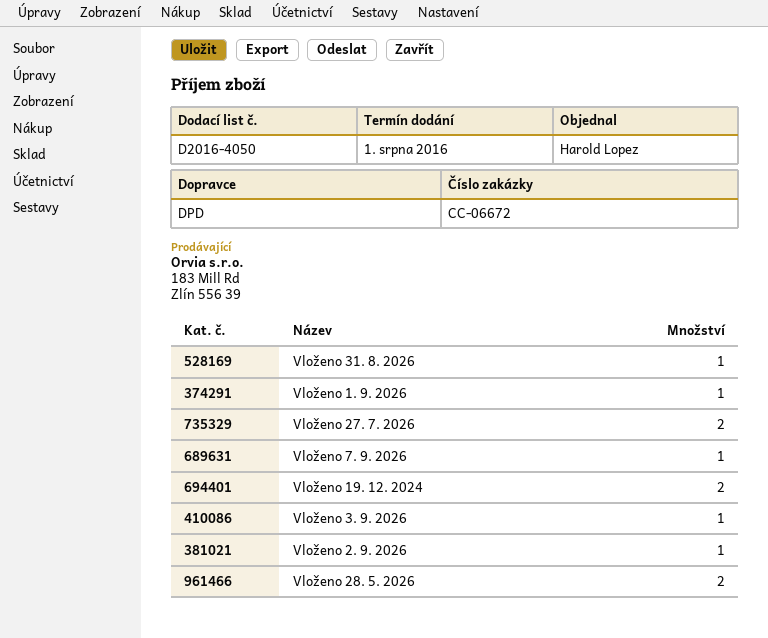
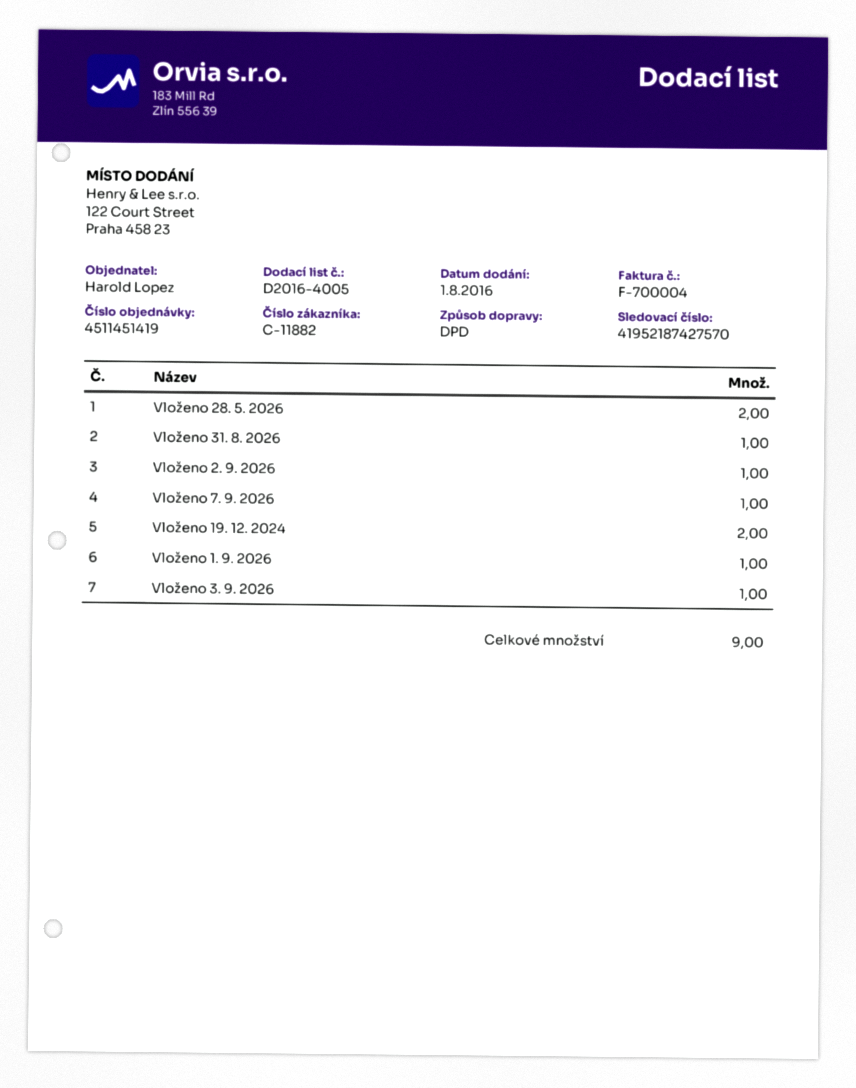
delivery note number: D2016-4050 -> D2016-4005
Vloženo 27. 7. 2026: 2 -> none

